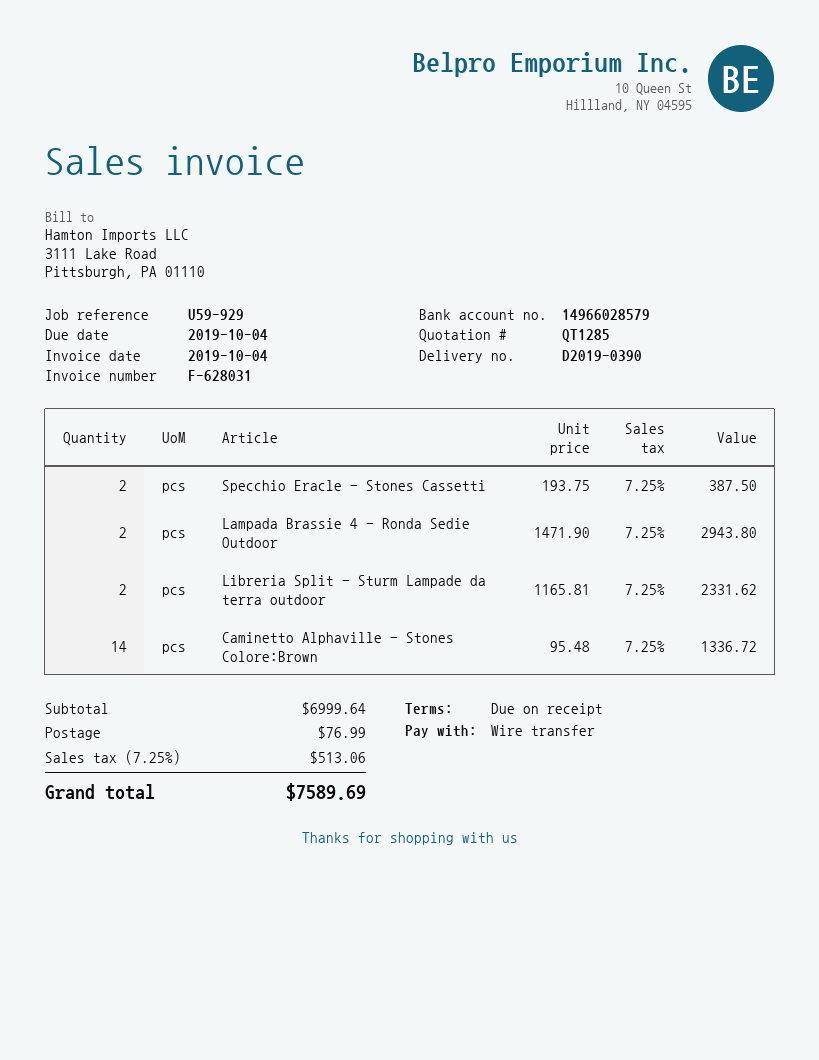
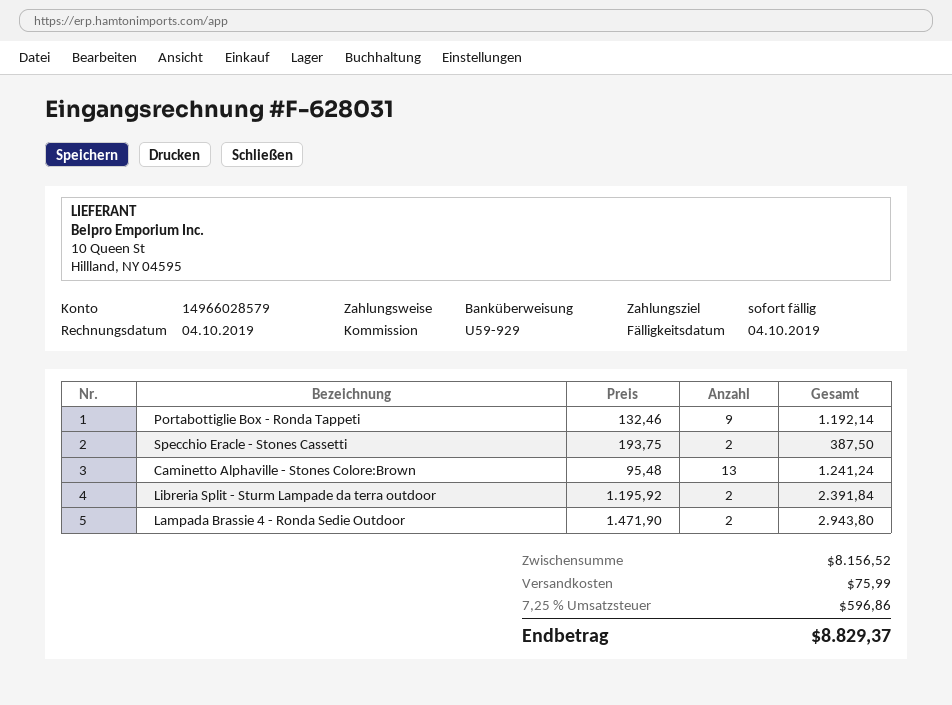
Libreria Split - Sturm Lampade da terra outdoor: 2 x 1165.81 = 2331.62 -> 2 x 1195.92 = 2391.84
Caminetto Alphaville - Stones Colore:Brown: 14 x 95.48 = 1336.72 -> 13 x 95.48 = 1241.24
Portabottiglie Box - Ronda Tappeti: none -> 9 x 132.46 = 1192.14
subtotal: 6999.64 -> 8156.52
shipping: 76.99 -> 75.99
tax: 7.25% = 513.06 -> 7.25% = 596.86
total: 7589.69 -> 8829.37

